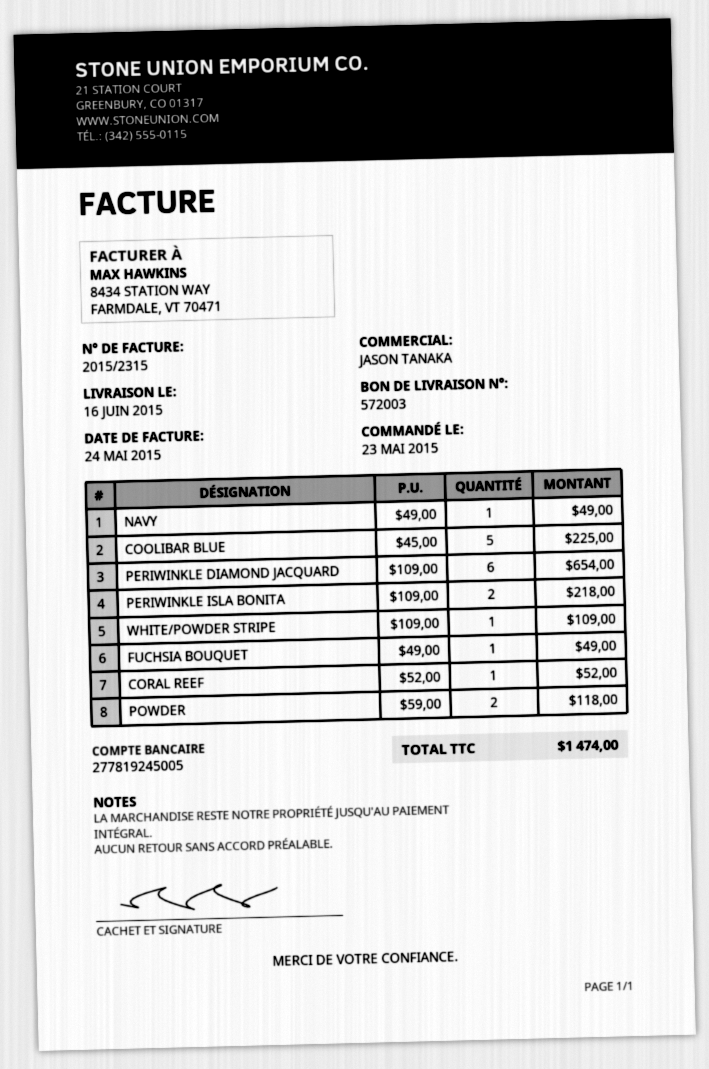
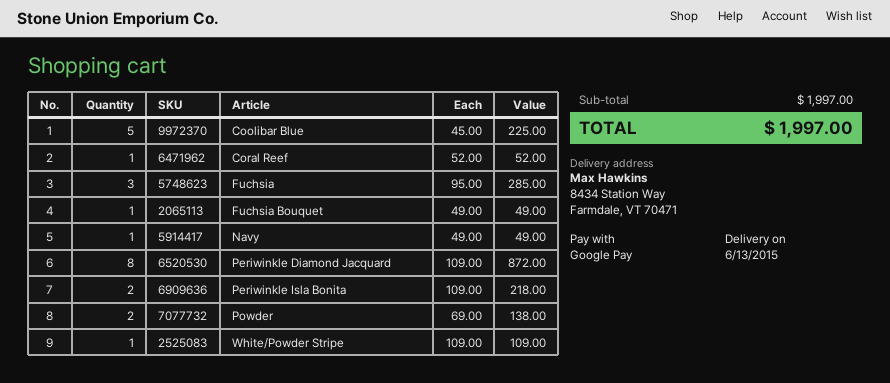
delivery date: 2015-06-16 -> 2015-06-13
PERIWINKLE DIAMOND JACQUARD: 6 x 109.00 = 654.00 -> 8 x 109.00 = 872.00
POWDER: 2 x 59.00 = 118.00 -> 2 x 69.00 = 138.00
Fuchsia: none -> 3 x 95.00 = 285.00
total: 1474.00 -> 1997.00

